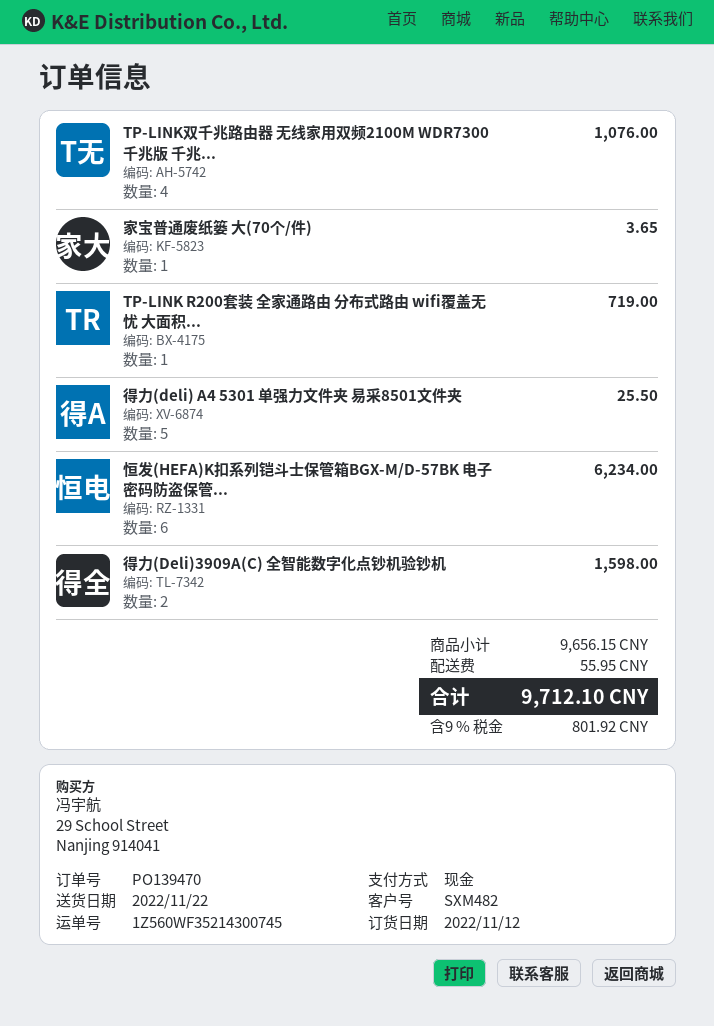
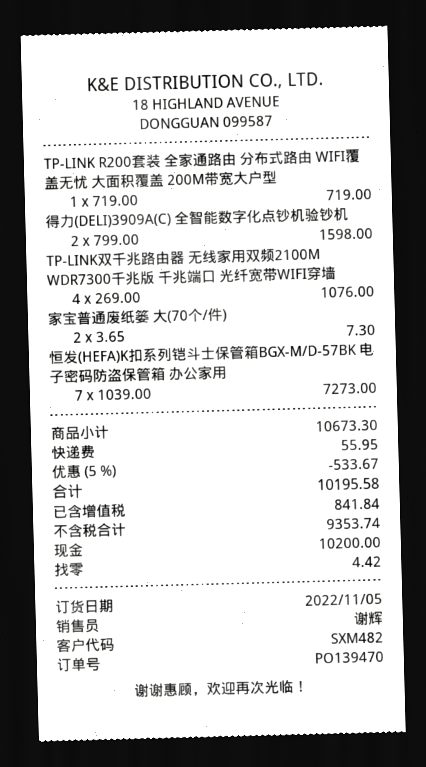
order date: 2022-11-12 -> 2022-11-05
家宝普通废纸篓 大(70个/件): 1 for 3.65 -> 2 for 7.30
得力(deli) A4 5301 单强力文件夹 易采8501文件夹: 5 for 25.50 -> none
恒发(HEFA)K扣系列铠斗士保管箱BGX-M/D-57BK 电子密码防盗保管...: 6 for 6234.00 -> 7 for 7273.00
subtotal: 9656.15 -> 10673.30
discount: none -> 5% = 533.67
tax: 801.92 -> 841.84
total: 9712.10 -> 10195.58

